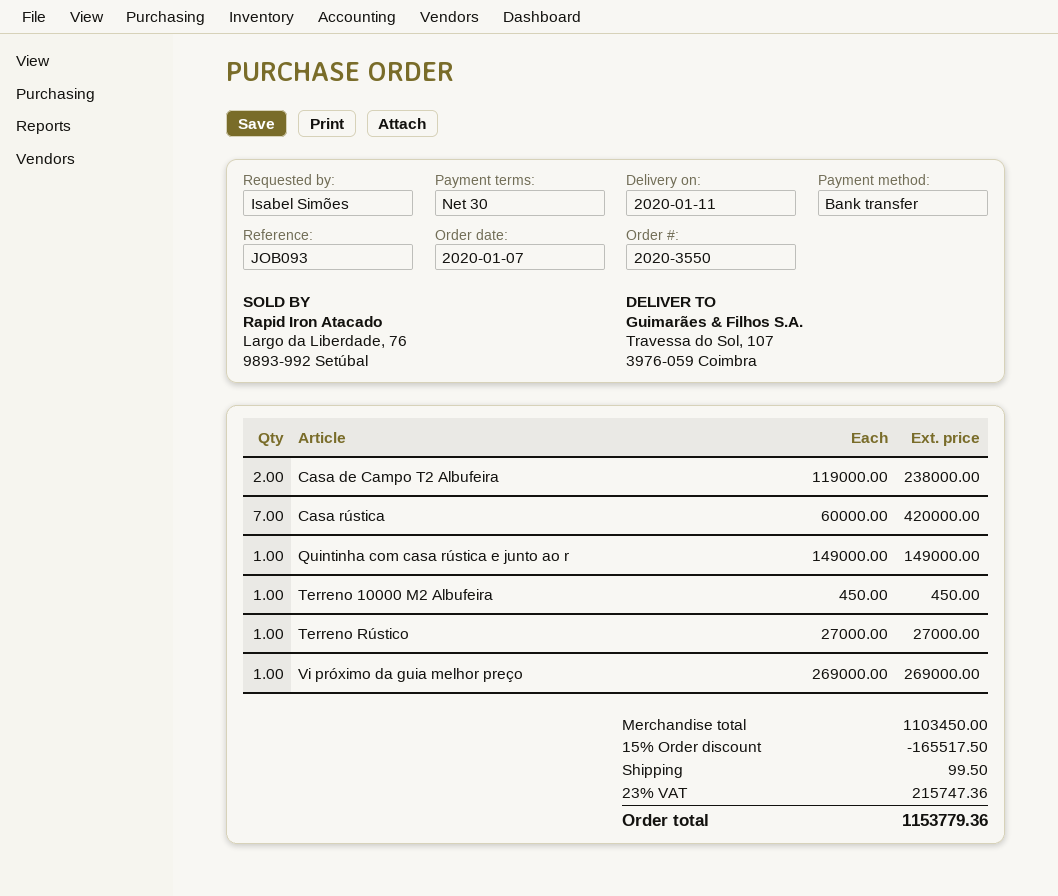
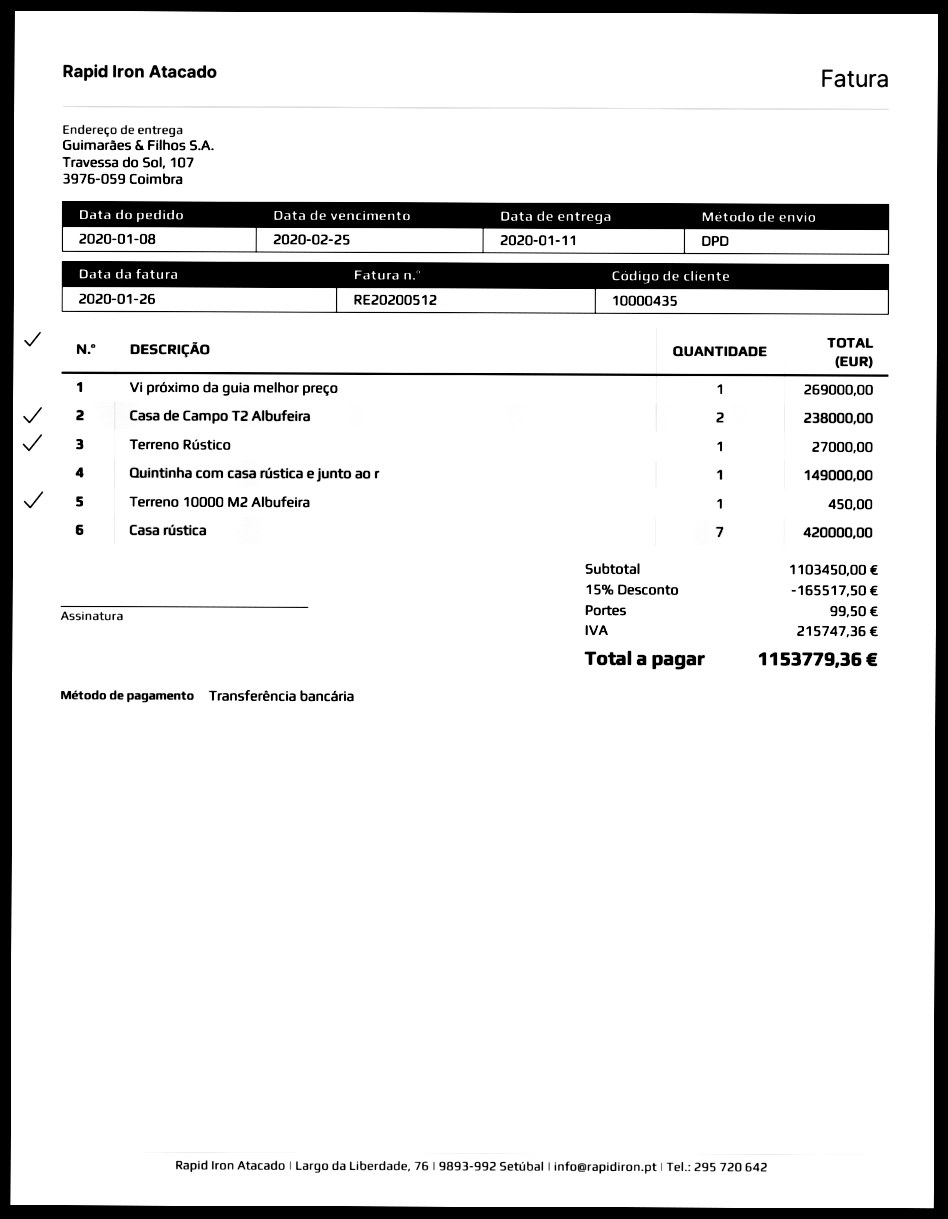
order date: 2020-01-07 -> 2020-01-08

